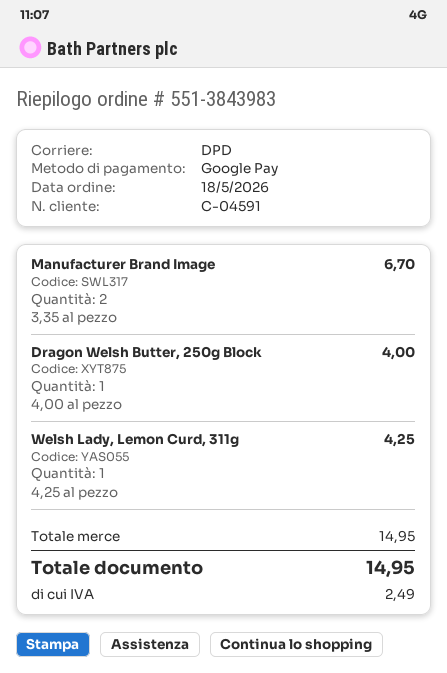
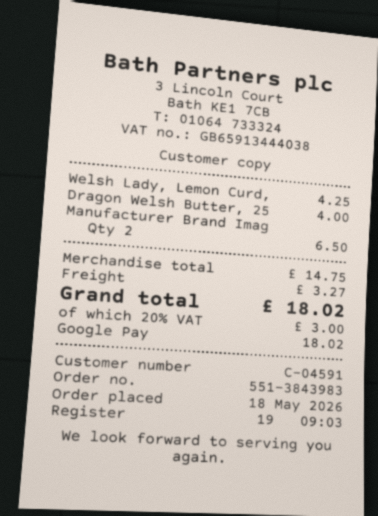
Manufacturer Brand Image: 2 for 6.70 -> 2 for 6.50
subtotal: 14.95 -> 14.75
shipping: none -> 3.27
tax: 2.49 -> 3.00
total: 14.95 -> 18.02

